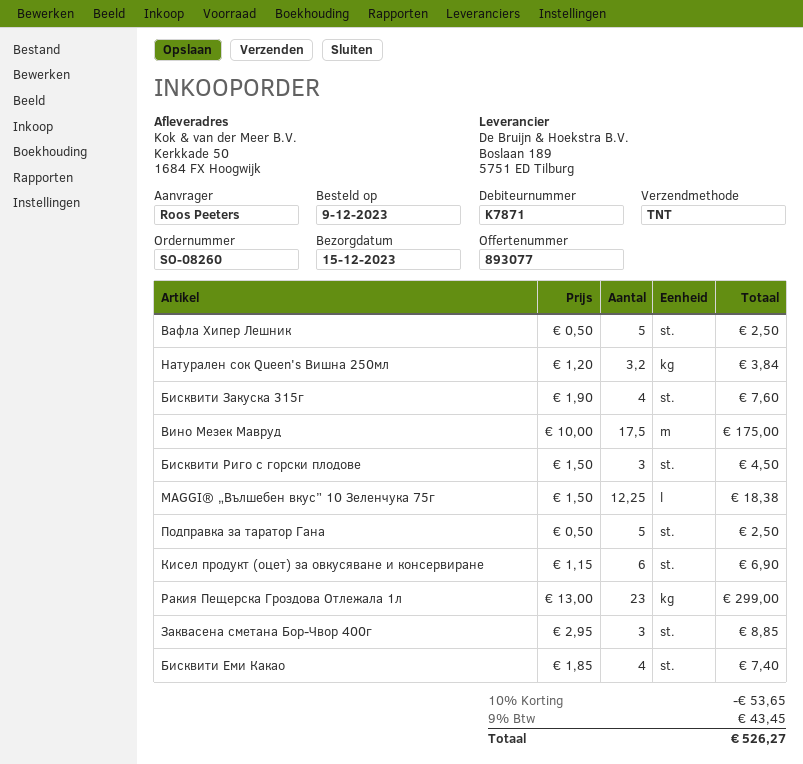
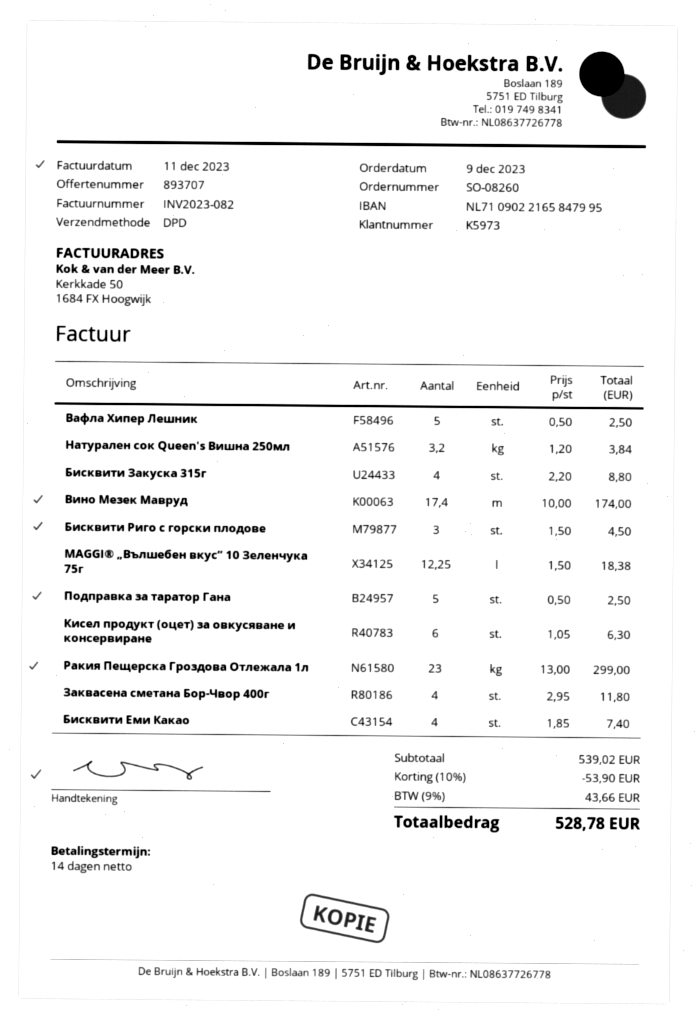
quote number: 893077 -> 893707
customer number: K7871 -> K5973
shipping method: TNT -> DPD
Бисквити Закуска 315г: 4 x 1.90 = 7.60 -> 4 x 2.20 = 8.80
Вино Мезек Мавруд: 17.5 x 10.00 = 175.00 -> 17.4 x 10.00 = 174.00
Кисел продукт (оцет) за овкусяване и консервиране: 6 x 1.15 = 6.90 -> 6 x 1.05 = 6.30
Заквасена сметана Бор-Чвор 400г: 3 x 2.95 = 8.85 -> 4 x 2.95 = 11.80
discount: 10% = 53.65 -> 10% = 53.90
tax: 9% = 43.45 -> 9% = 43.66
total: 526.27 -> 528.78

